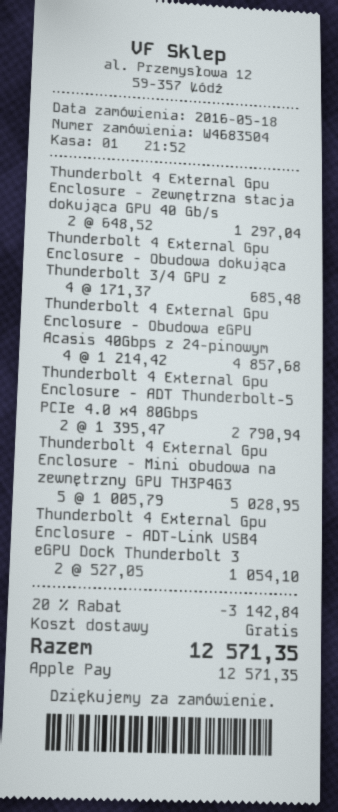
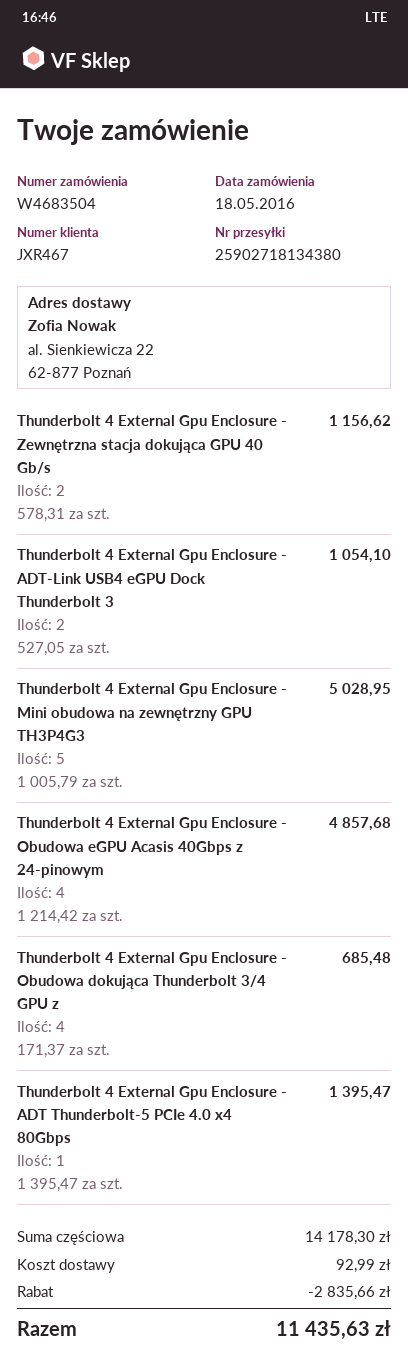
Thunderbolt 4 External Gpu Enclosure - Zewnętrzna stacja dokująca GPU 40 Gb/s: 2 x 648.52 = 1297.04 -> 2 x 578.31 = 1156.62
Thunderbolt 4 External Gpu Enclosure - ADT Thunderbolt-5 PCIe 4.0 x4 80Gbps: 2 x 1395.47 = 2790.94 -> 1 x 1395.47 = 1395.47
discount: 3142.84 -> 2835.66
shipping: 0.00 -> 92.99
total: 12571.35 -> 11435.63

